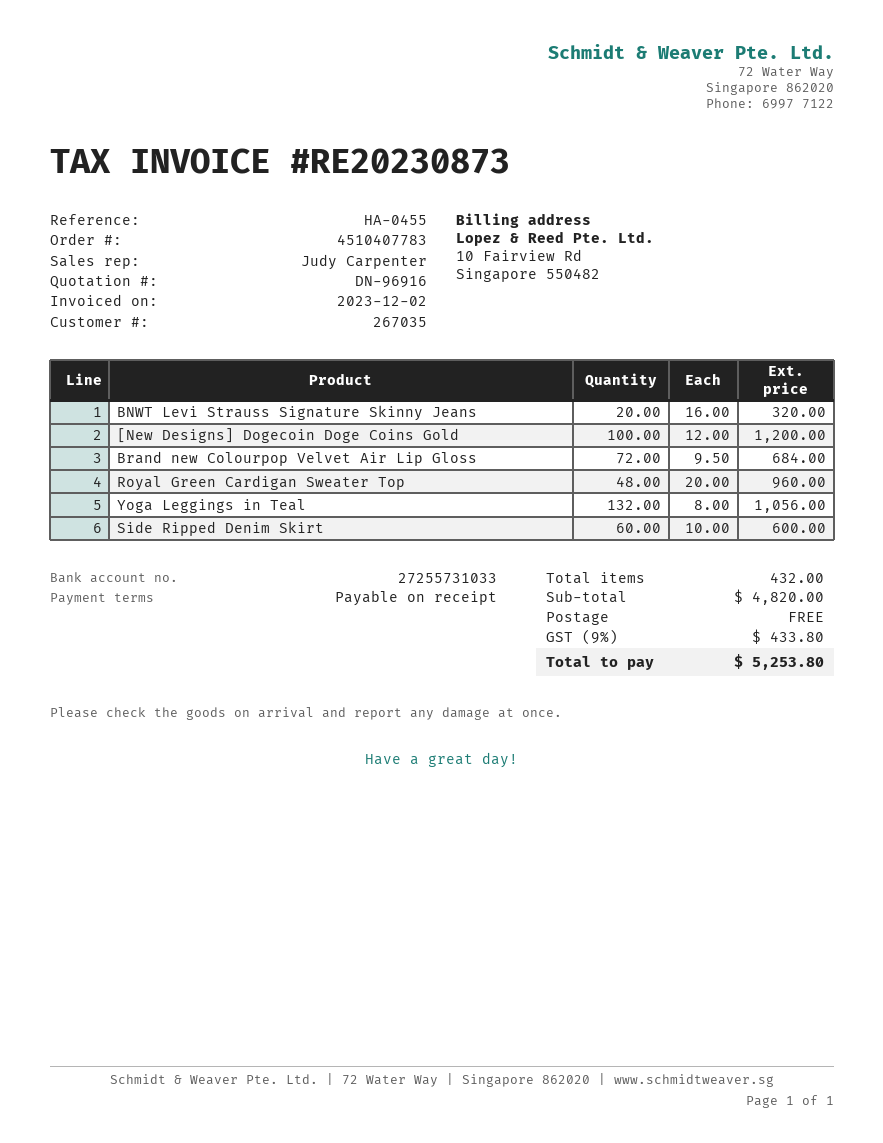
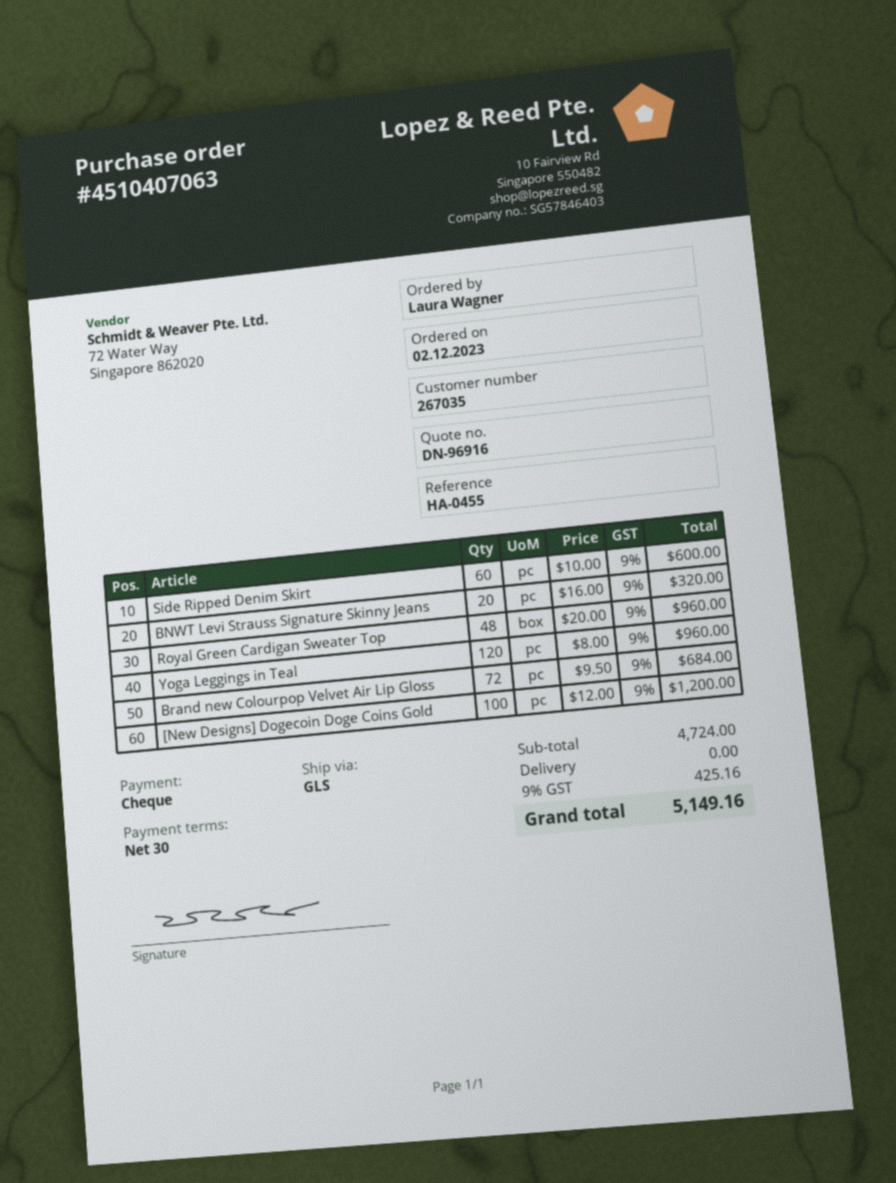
order number: 4510407783 -> 4510407063
payment terms: on receipt -> 30 days
Yoga Leggings in Teal: 132 x 8.00 = 1056.00 -> 120 x 8.00 = 960.00
subtotal: 4820.00 -> 4724.00
tax: 9% = 433.80 -> 9% = 425.16
total: 5253.80 -> 5149.16

